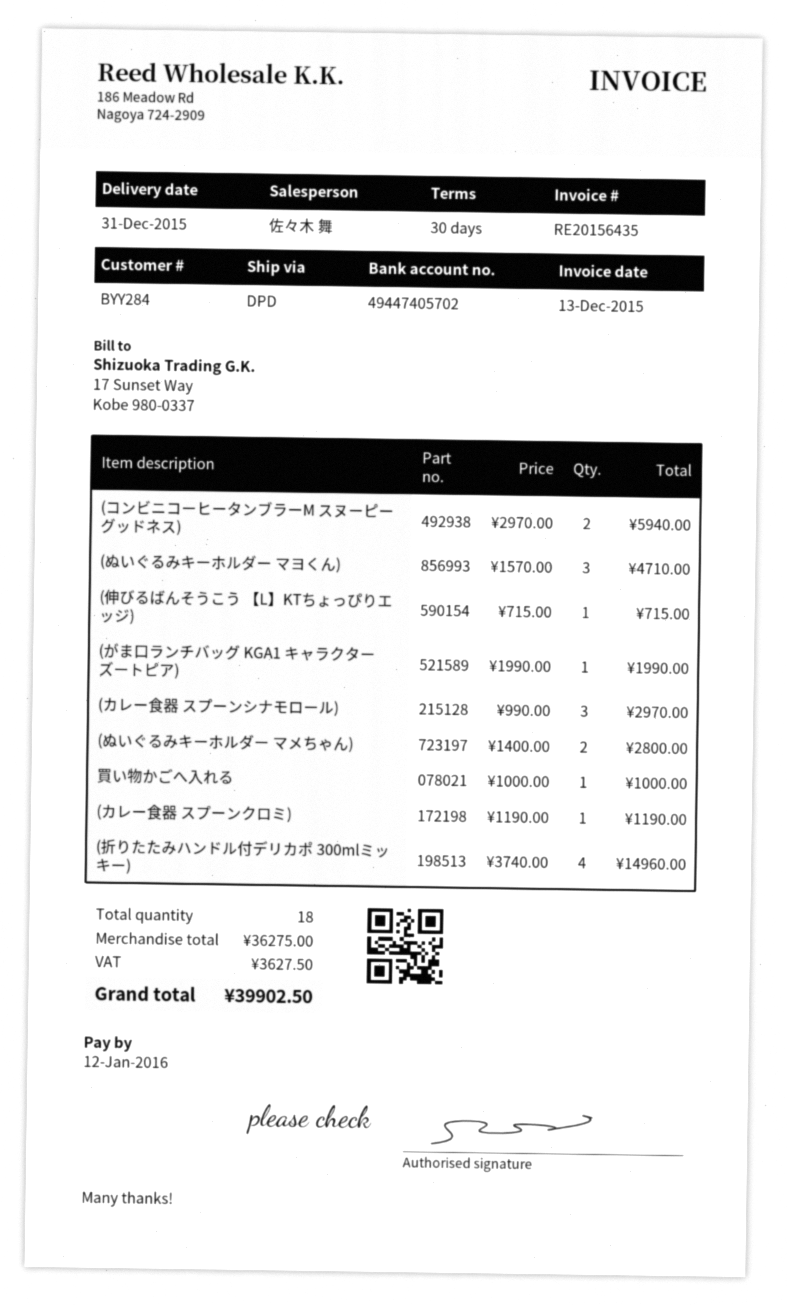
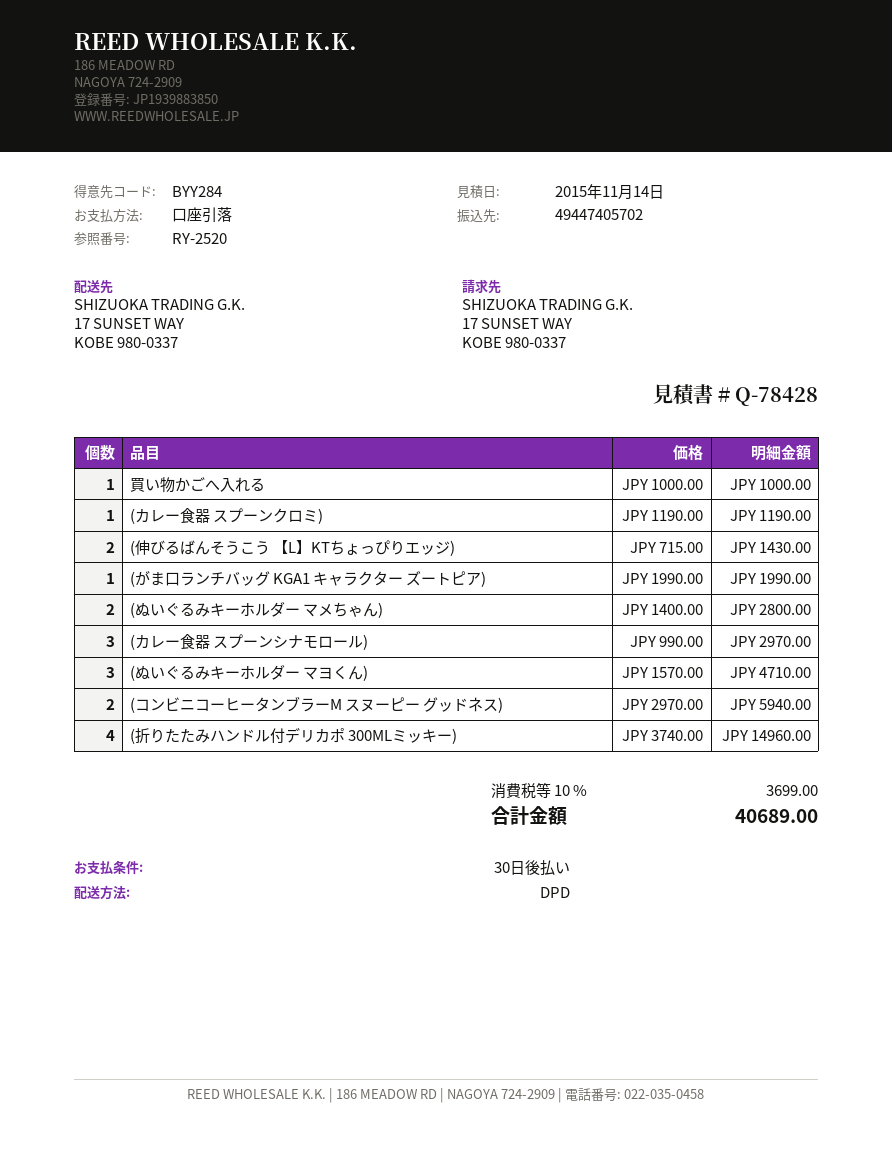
(伸びるばんそうこう 【L】KTちょっぴりエッジ): 1 x 715.00 = 715.00 -> 2 x 715.00 = 1430.00
tax: 3627.50 -> 3699.00
total: 39902.50 -> 40689.00

